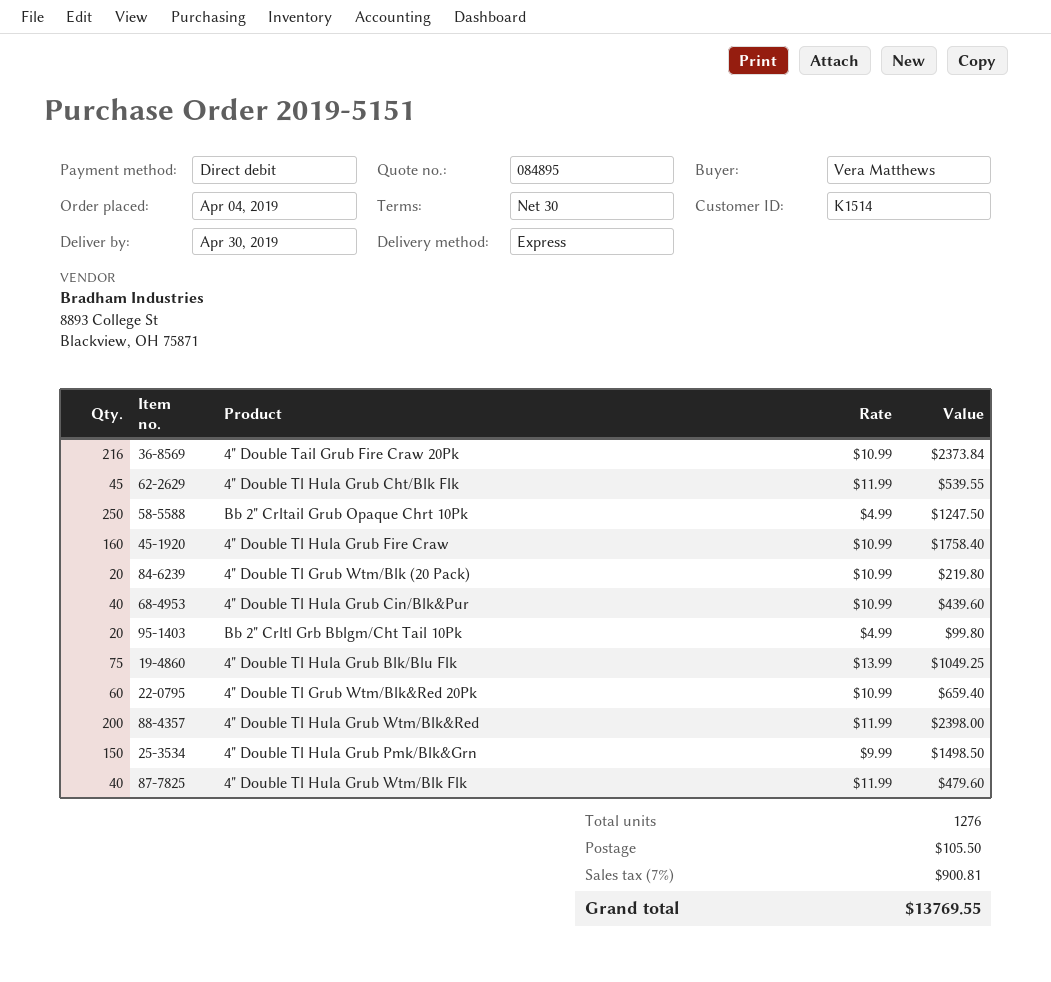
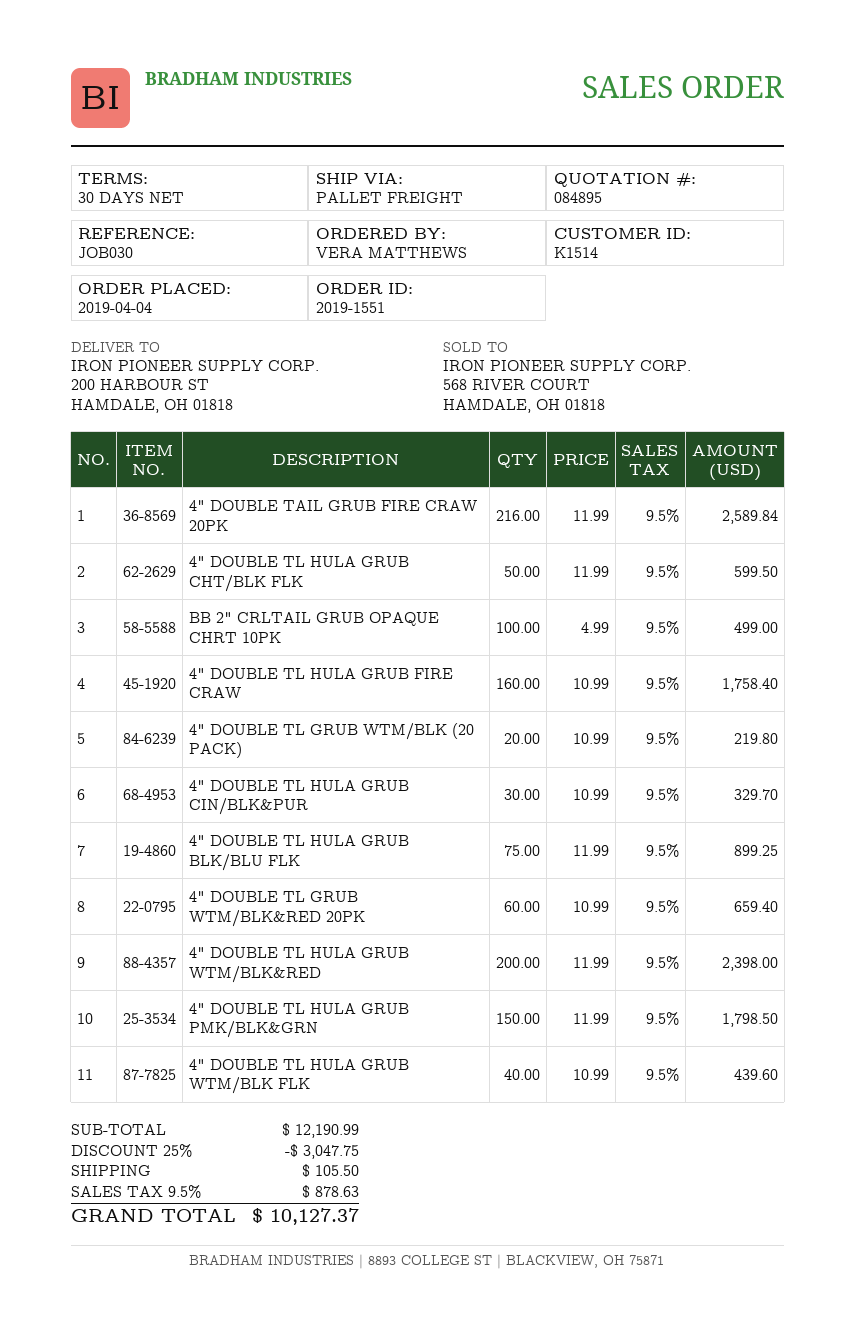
order number: 2019-5151 -> 2019-1551
shipping method: express -> pallet freight
4" Double Tail Grub Fire Craw 20Pk: 216 x 10.99 = 2373.84 -> 216 x 11.99 = 2589.84
4" Double Tl Hula Grub Cht/Blk Flk: 45 x 11.99 = 539.55 -> 50 x 11.99 = 599.50
Bb 2" Crltail Grub Opaque Chrt 10Pk: 250 x 4.99 = 1247.50 -> 100 x 4.99 = 499.00
4" Double Tl Hula Grub Cin/Blk&Pur: 40 x 10.99 = 439.60 -> 30 x 10.99 = 329.70
Bb 2" Crltl Grb Bblgm/Cht Tail 10Pk: 20 x 4.99 = 99.80 -> none
4" Double Tl Hula Grub Blk/Blu Flk: 75 x 13.99 = 1049.25 -> 75 x 11.99 = 899.25
4" Double Tl Hula Grub Pmk/Blk&Grn: 150 x 9.99 = 1498.50 -> 150 x 11.99 = 1798.50
4" Double Tl Hula Grub Wtm/Blk Flk: 40 x 11.99 = 479.60 -> 40 x 10.99 = 439.60
discount: none -> 25% = 3047.75
tax: 7% = 900.81 -> 9.5% = 878.63
total: 13769.55 -> 10127.37

